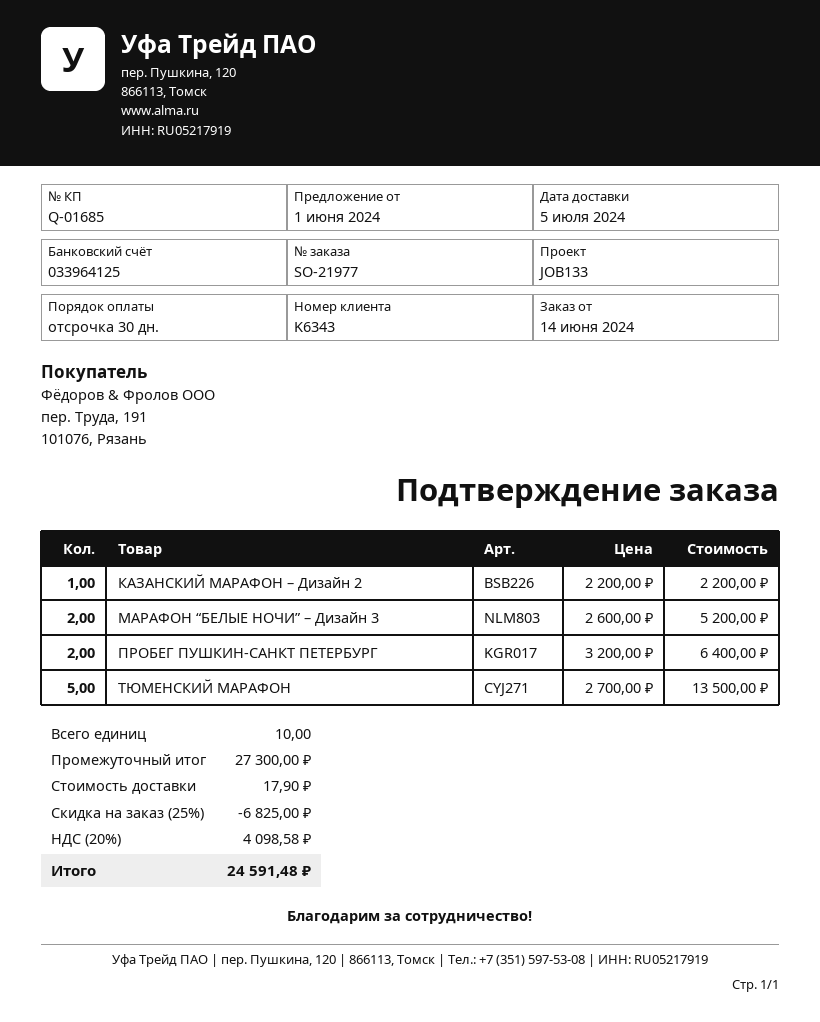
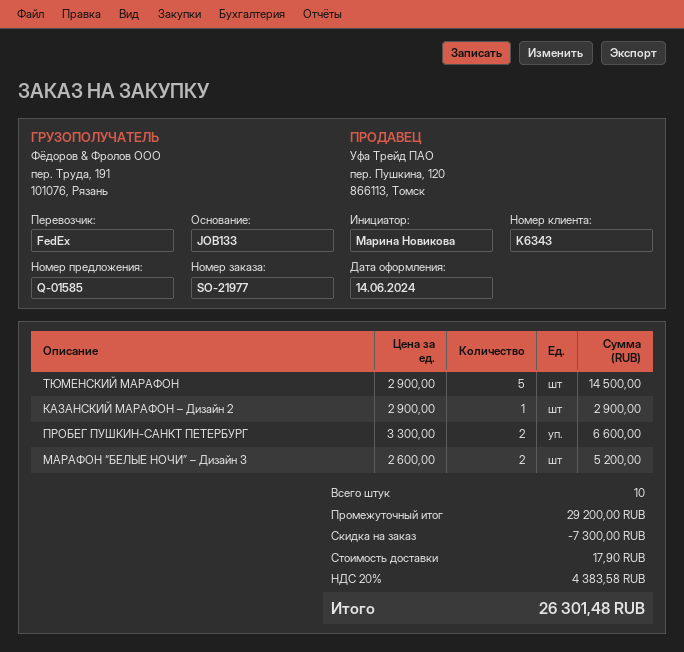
quote number: Q-01685 -> Q-01585
КАЗАНСКИЙ МАРАФОН – Дизайн 2: 1 x 2200.00 = 2200.00 -> 1 x 2900.00 = 2900.00
ПРОБЕГ ПУШКИН-САНКТ ПЕТЕРБУРГ: 2 x 3200.00 = 6400.00 -> 2 x 3300.00 = 6600.00
ТЮМЕНСКИЙ МАРАФОН: 5 x 2700.00 = 13500.00 -> 5 x 2900.00 = 14500.00
subtotal: 27300.00 -> 29200.00
discount: 6825.00 -> 7300.00
tax: 20% = 4098.58 -> 20% = 4383.58
total: 24591.48 -> 26301.48

